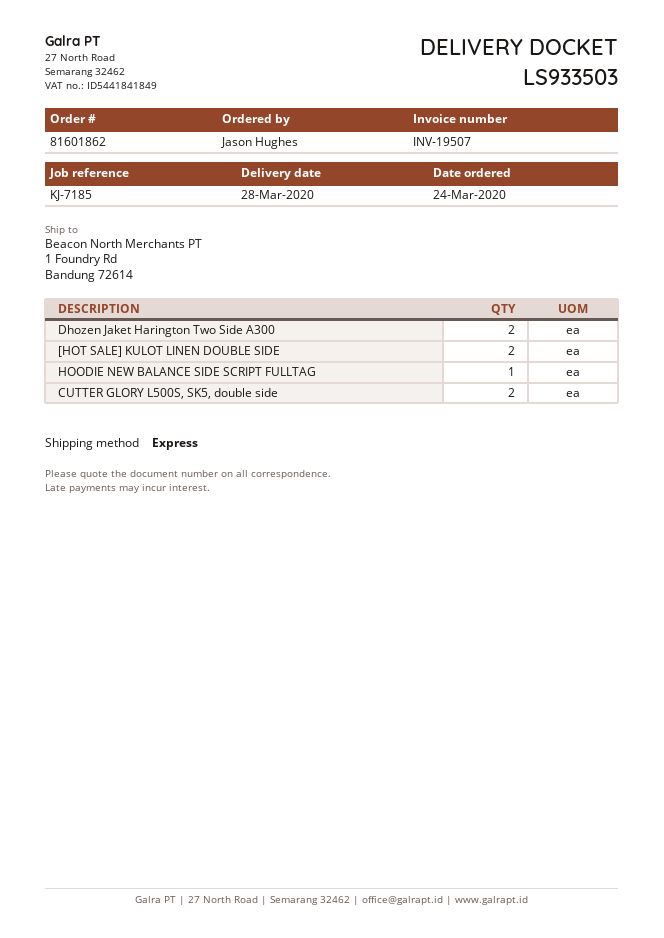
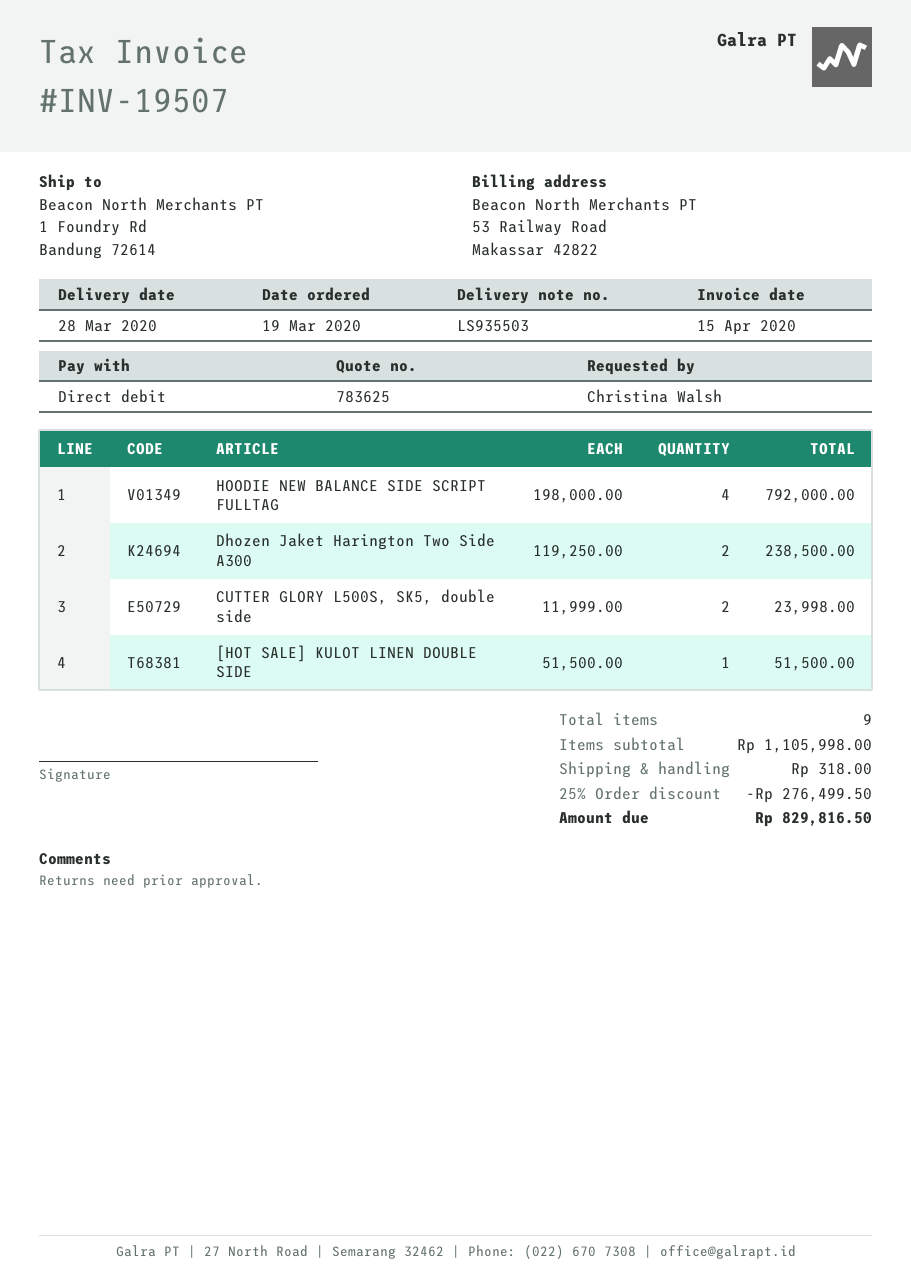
order date: 2020-03-24 -> 2020-03-19
delivery note number: LS933503 -> LS935503
ordered by: Jason Hughes -> Christina Walsh
[HOT SALE] KULOT LINEN DOUBLE SIDE: 2 -> 1
HOODIE NEW BALANCE SIDE SCRIPT FULLTAG: 1 -> 4

